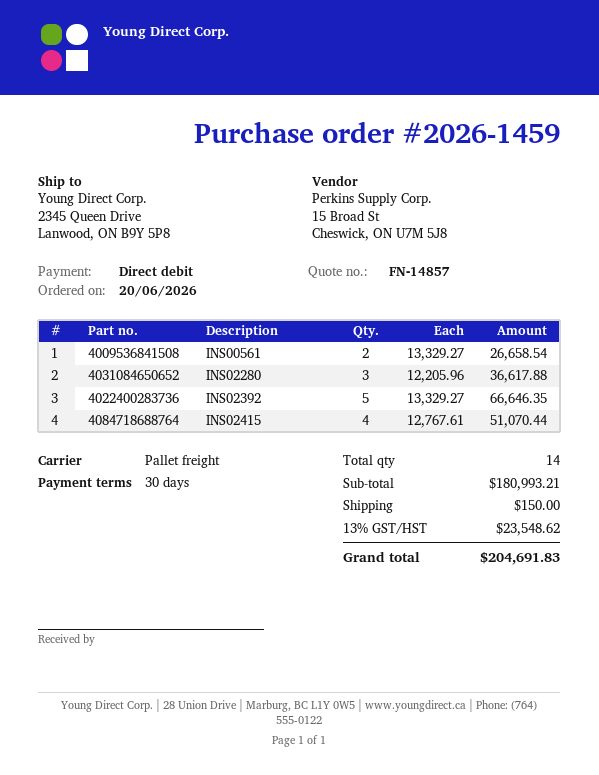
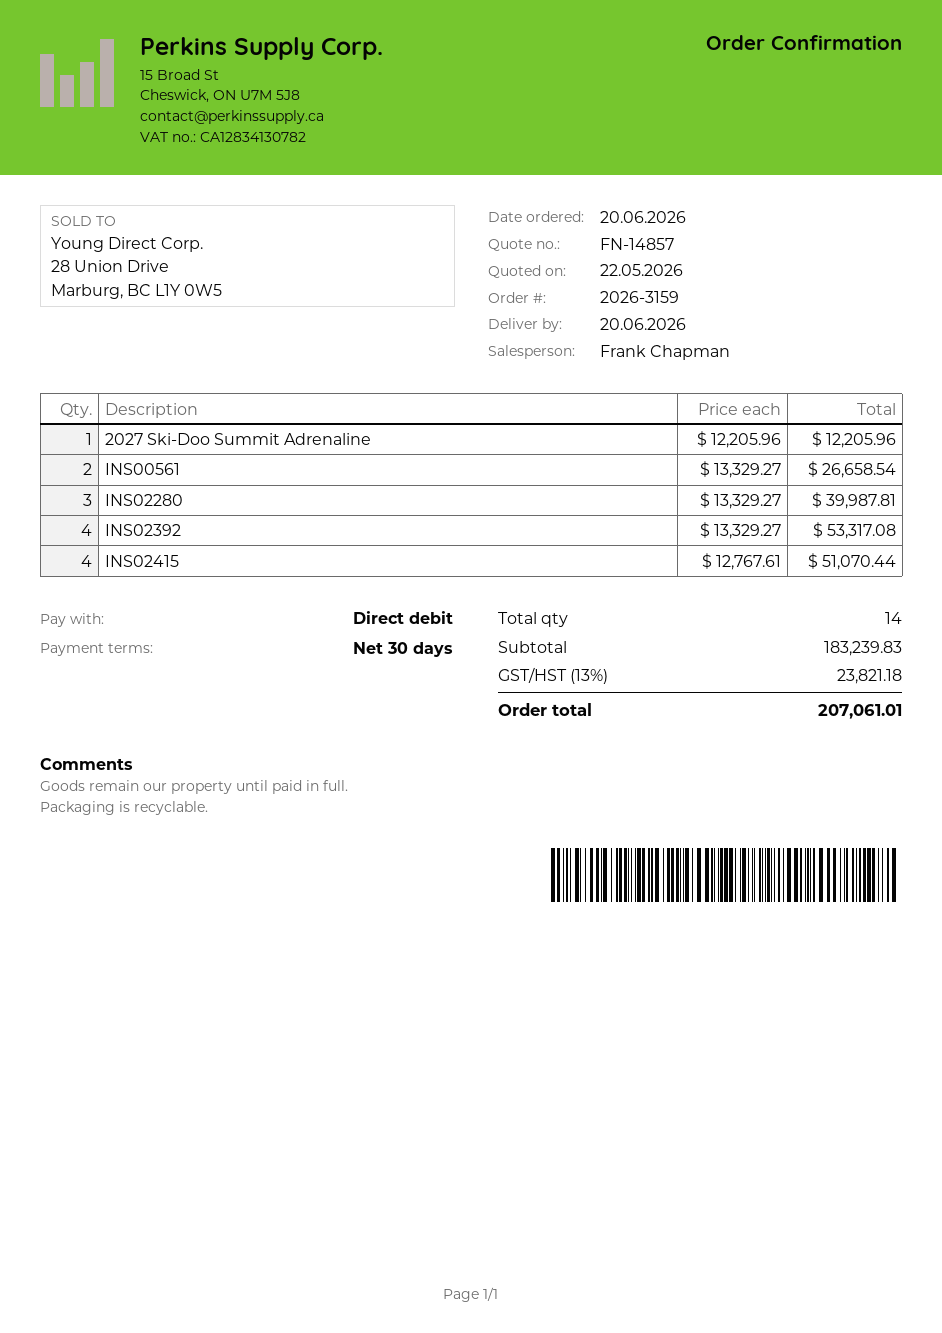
order number: 2026-1459 -> 2026-3159
INS02280: 3 x 12205.96 = 36617.88 -> 3 x 13329.27 = 39987.81
INS02392: 5 x 13329.27 = 66646.35 -> 4 x 13329.27 = 53317.08
2027 Ski-Doo Summit Adrenaline: none -> 1 x 12205.96 = 12205.96
subtotal: 180993.21 -> 183239.83
shipping: 150.00 -> none
tax: 13% = 23548.62 -> 13% = 23821.18
total: 204691.83 -> 207061.01

